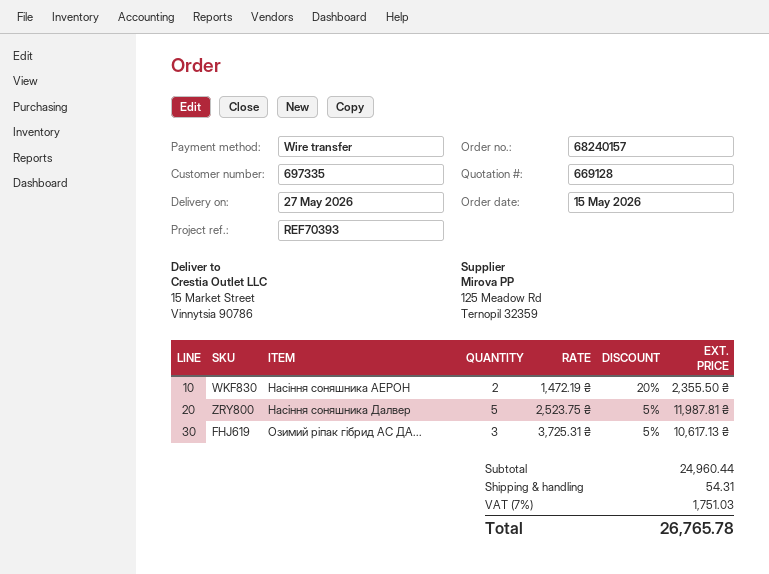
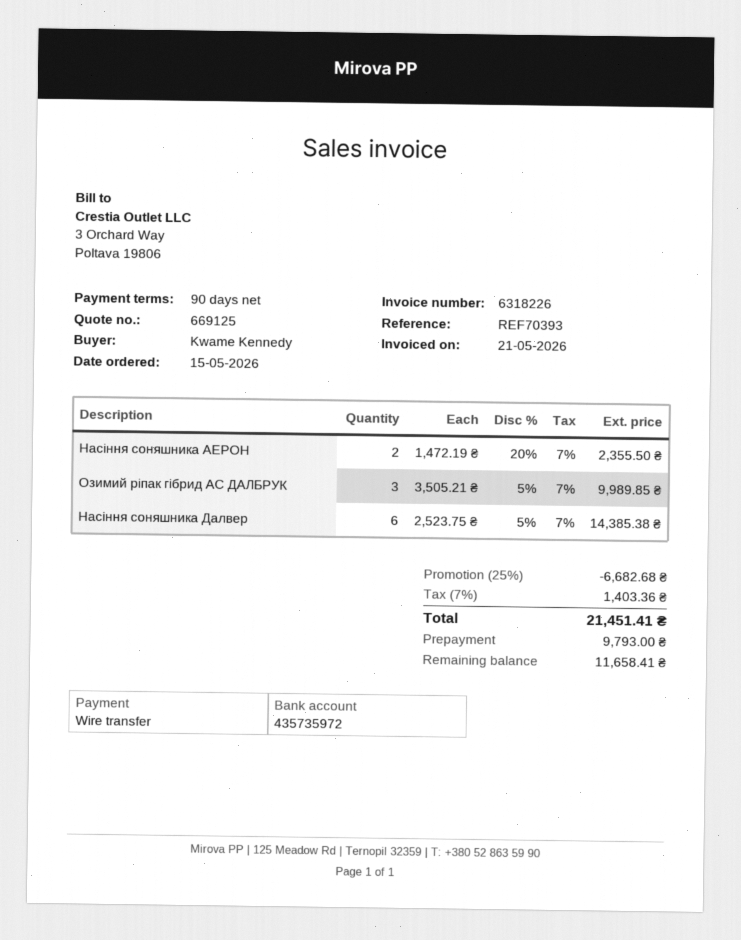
quote number: 669128 -> 669125
Насіння соняшника Далвер: 5 x 2523.75 - 5% = 11987.81 -> 6 x 2523.75 - 5% = 14385.38
Озимий ріпак гібрид АС ДА...: 3 x 3725.31 - 5% = 10617.13 -> 3 x 3505.21 - 5% = 9989.85
discount: none -> 25% = 6682.68
shipping: 54.31 -> none
tax: 7% = 1751.03 -> 7% = 1403.36
total: 26765.78 -> 21451.41

